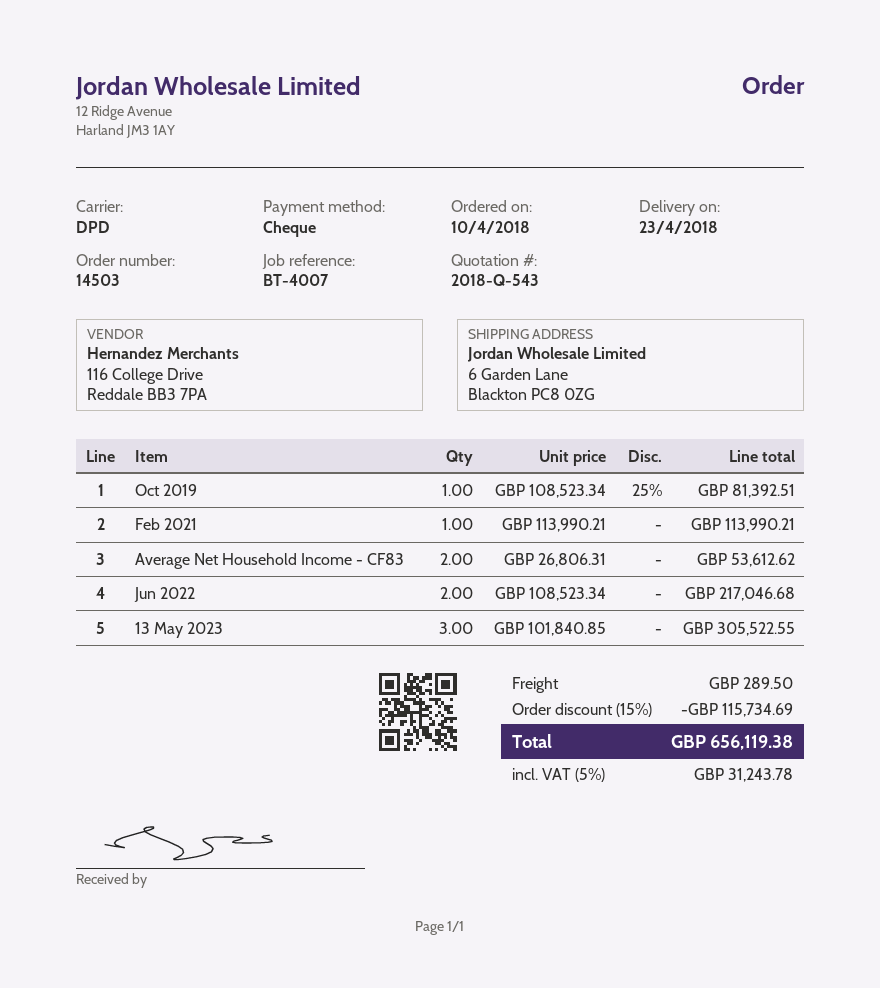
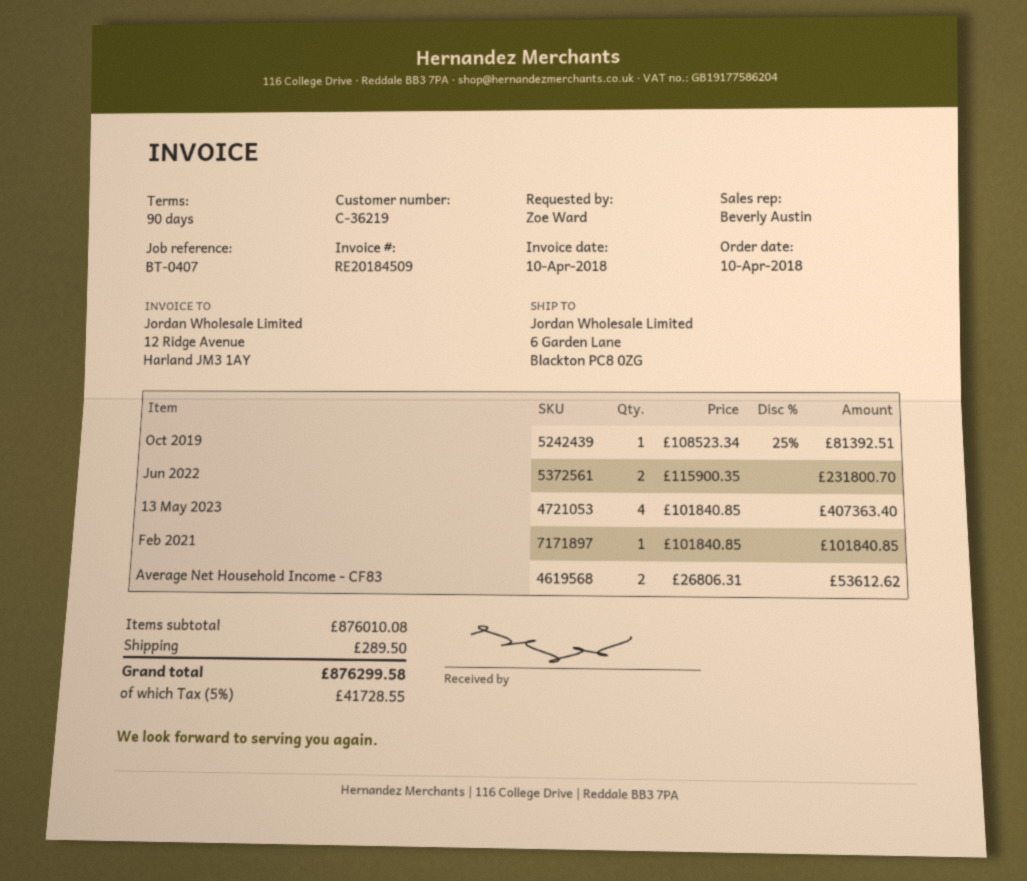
reference: BT-4007 -> BT-0407
Feb 2021: 1 x 113990.21 = 113990.21 -> 1 x 101840.85 = 101840.85
Jun 2022: 2 x 108523.34 = 217046.68 -> 2 x 115900.35 = 231800.70
13 May 2023: 3 x 101840.85 = 305522.55 -> 4 x 101840.85 = 407363.40
discount: 15% = 115734.69 -> none
tax: 5% = 31243.78 -> 5% = 41728.55
total: 656119.38 -> 876299.58

